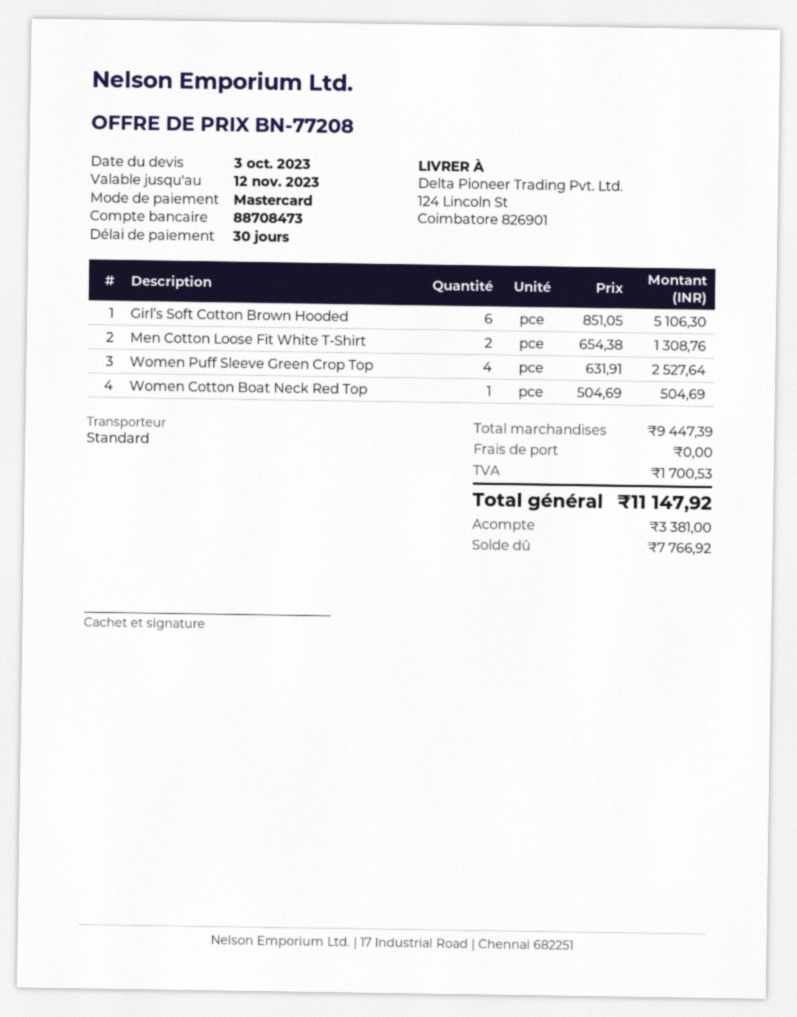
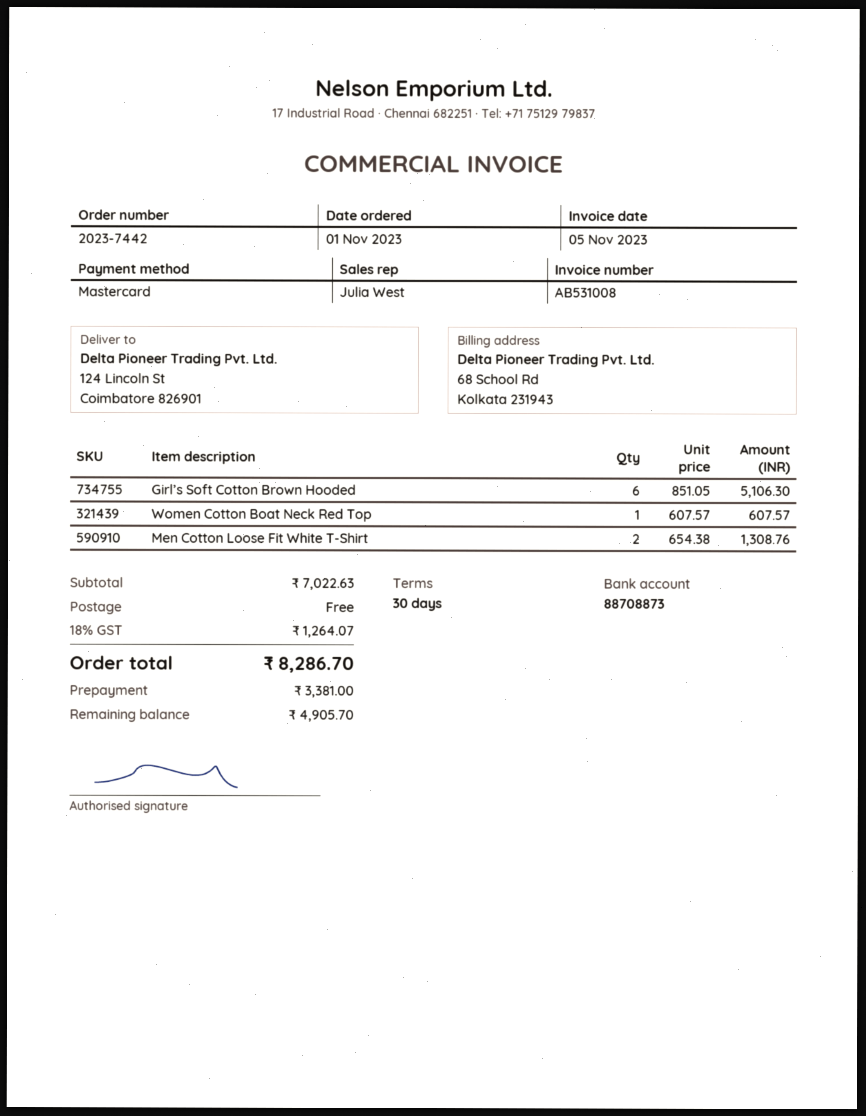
bank account: 88708473 -> 88708873
Women Puff Sleeve Green Crop Top: 4 x 631.91 = 2527.64 -> none
Women Cotton Boat Neck Red Top: 1 x 504.69 = 504.69 -> 1 x 607.57 = 607.57
subtotal: 9447.39 -> 7022.63
tax: 1700.53 -> 1264.07
total: 11147.92 -> 8286.70
balance: 7766.92 -> 4905.70

